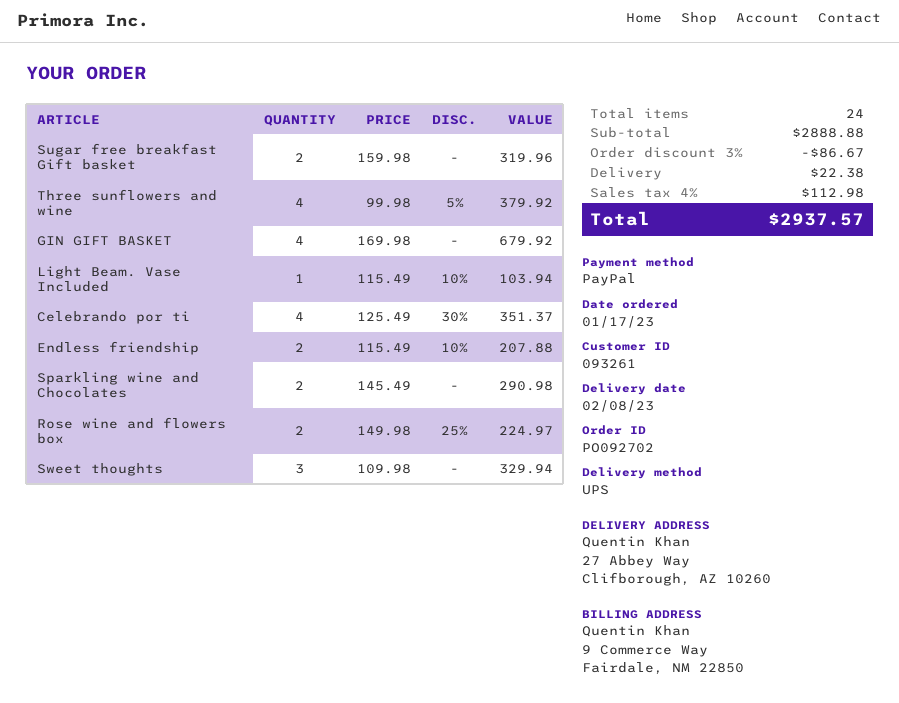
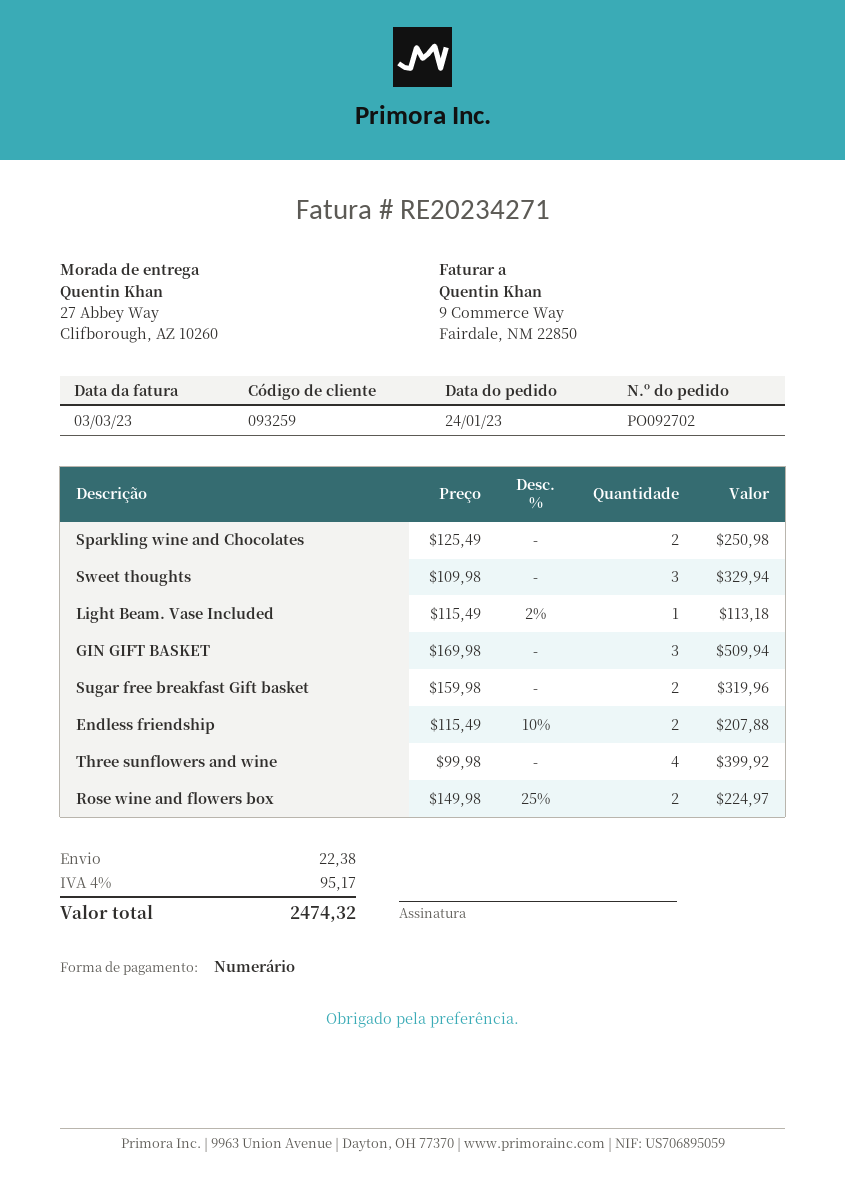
order date: 2023-01-17 -> 2023-01-24
customer number: 093261 -> 093259
payment method: PayPal -> cash
Three sunflowers and wine: 4 x 99.98 - 5% = 379.92 -> 4 x 99.98 = 399.92
GIN GIFT BASKET: 4 x 169.98 = 679.92 -> 3 x 169.98 = 509.94
Light Beam. Vase Included: 1 x 115.49 - 10% = 103.94 -> 1 x 115.49 - 2% = 113.18
Celebrando por ti: 4 x 125.49 - 30% = 351.37 -> none
Sparkling wine and Chocolates: 2 x 145.49 = 290.98 -> 2 x 125.49 = 250.98
discount: 3% = 86.67 -> none
tax: 4% = 112.98 -> 4% = 95.17
total: 2937.57 -> 2474.32

